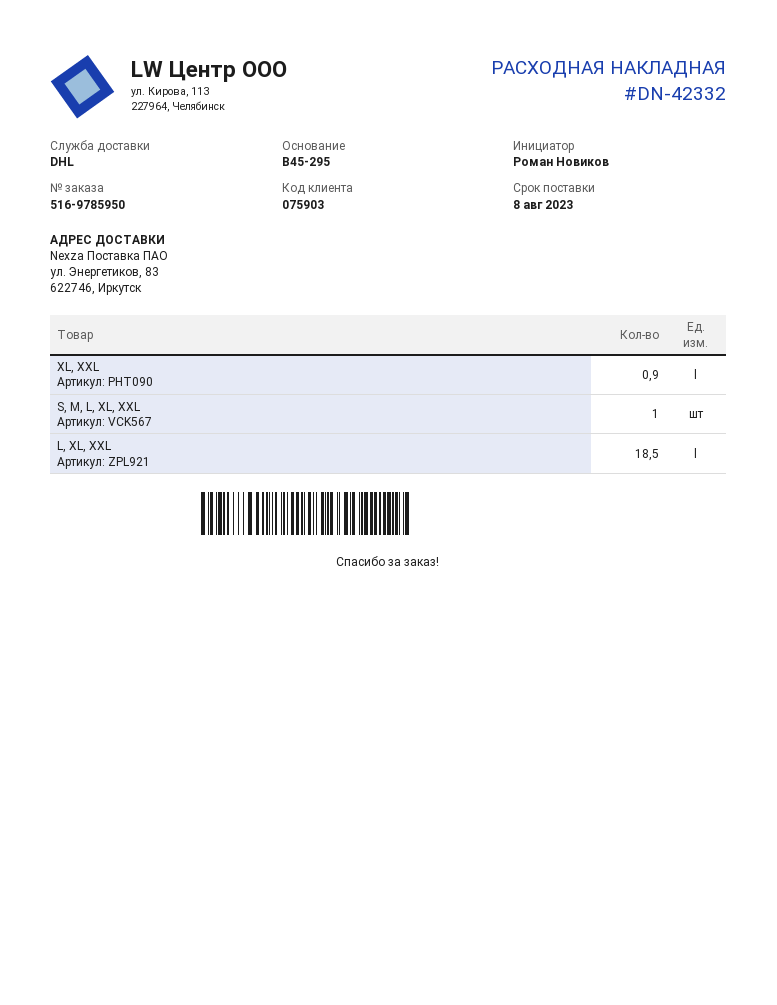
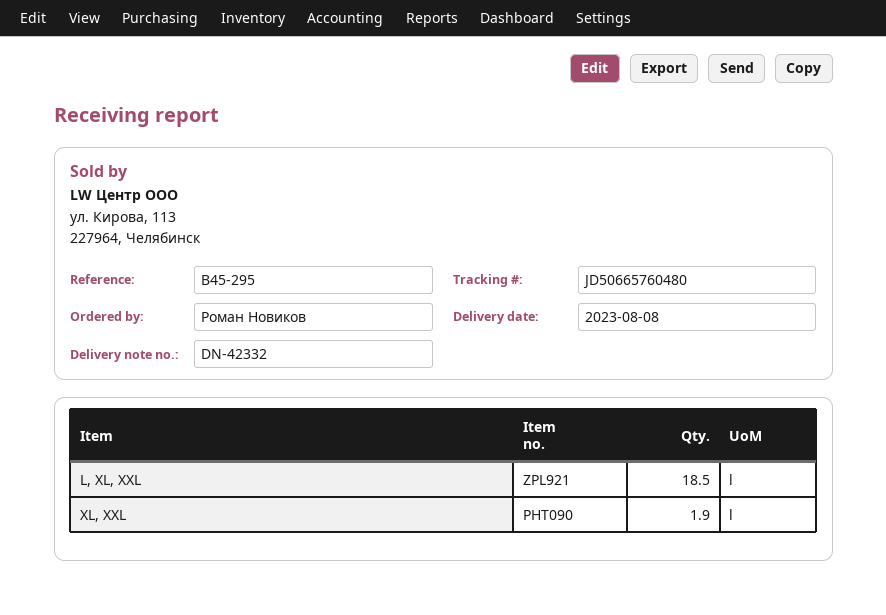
XL, XXL: 0.9 -> 1.9
S, M, L, XL, XXL: 1 -> none

